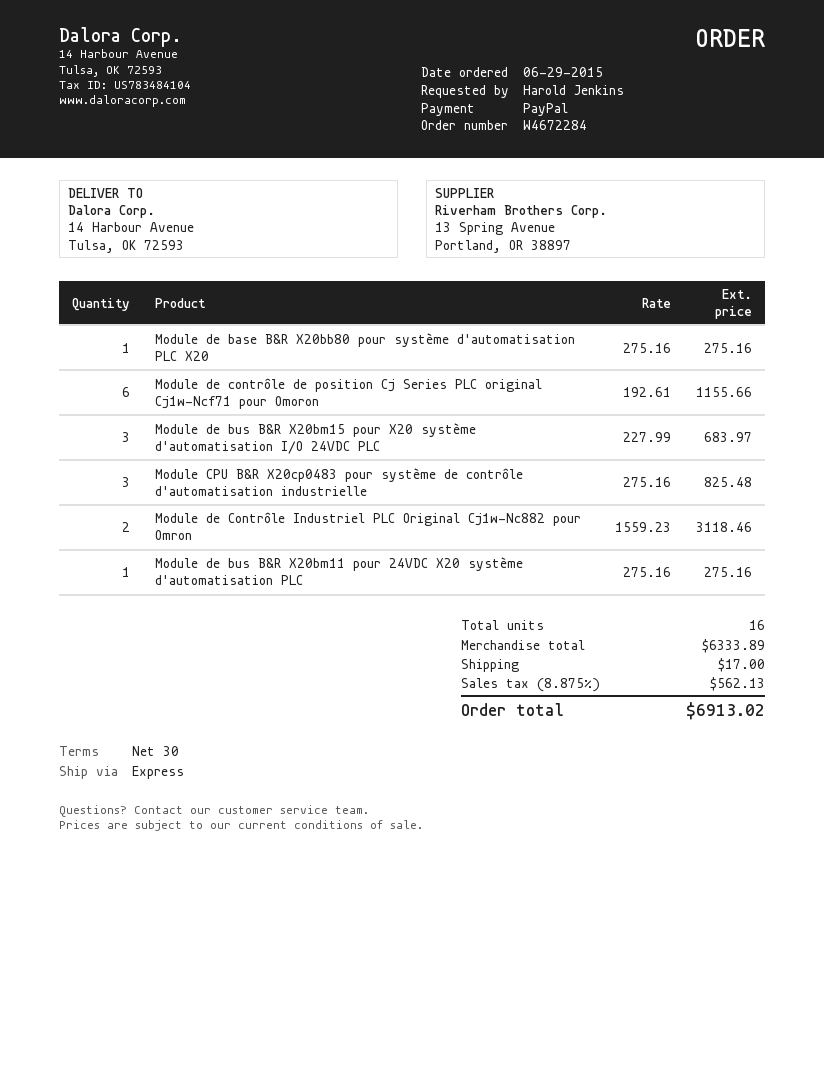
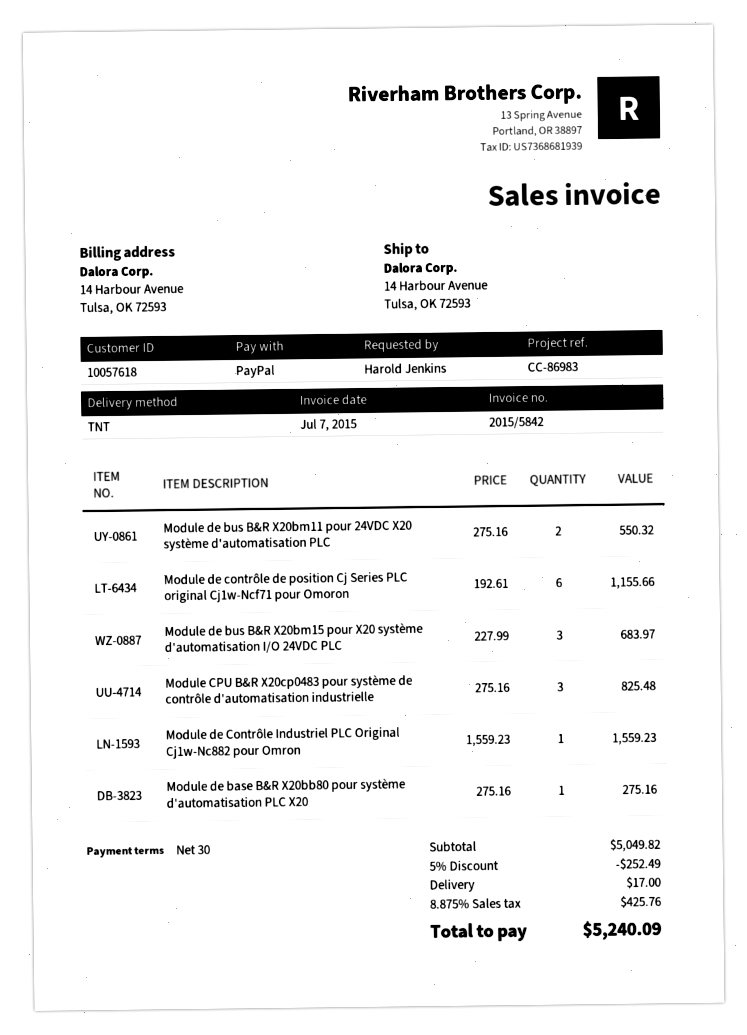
shipping method: express -> TNT
Module de Contrôle Industriel PLC Original Cj1w-Nc882 pour Omron: 2 x 1559.23 = 3118.46 -> 1 x 1559.23 = 1559.23
Module de bus B&R X20bm11 pour 24VDC X20 système d'automatisation PLC: 1 x 275.16 = 275.16 -> 2 x 275.16 = 550.32
subtotal: 6333.89 -> 5049.82
discount: none -> 5% = 252.49
tax: 8.875% = 562.13 -> 8.875% = 425.76
total: 6913.02 -> 5240.09

